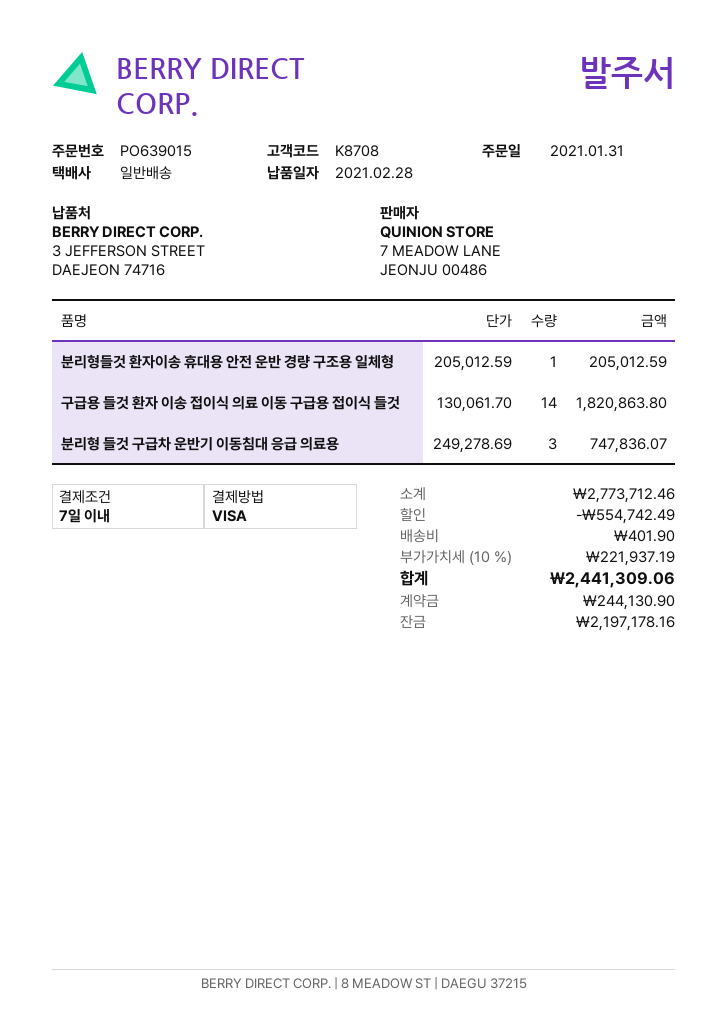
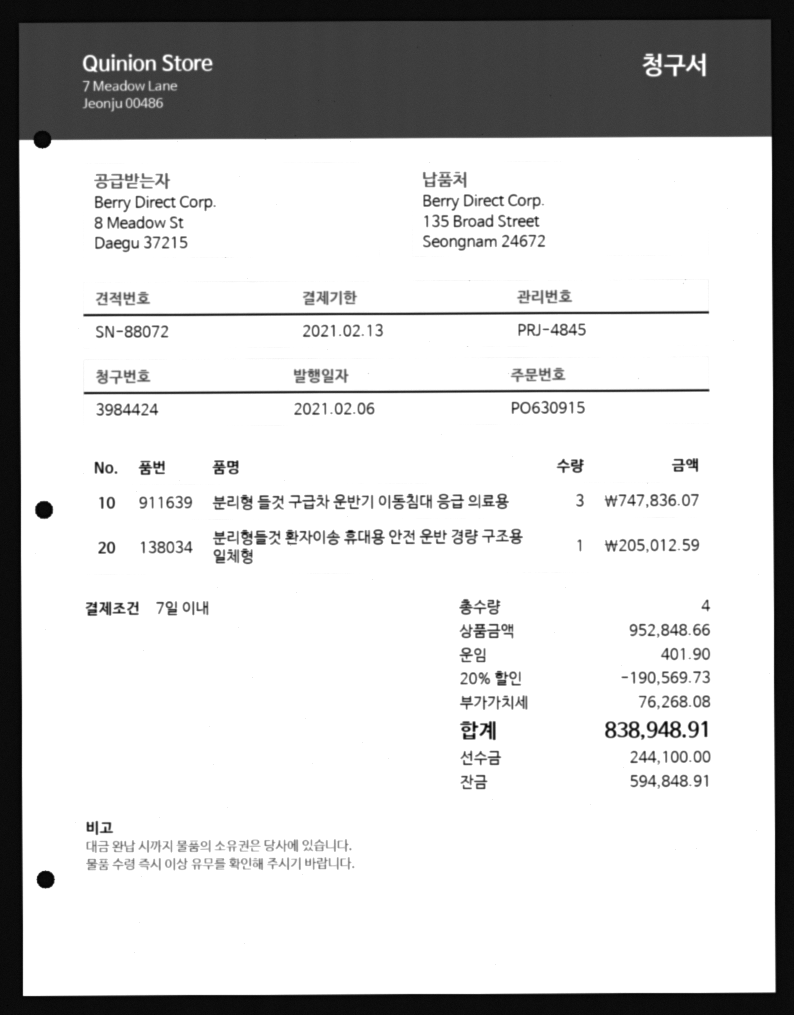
order number: PO639015 -> PO630915
ship to: 3 JEFFERSON STREET, DAEJEON 74716 -> 135 Broad Street, Seongnam 24672
구급용 들것 환자 이송 접이식 의료 이동 구급용 접이식 들것: 14 for 1820863.80 -> none
subtotal: 2773712.46 -> 952848.66
discount: 554742.49 -> 190569.73
tax: 221937.19 -> 76268.08
total: 2441309.06 -> 838948.91
deposit: 244130.90 -> 244100.00
balance: 2197178.16 -> 594848.91

